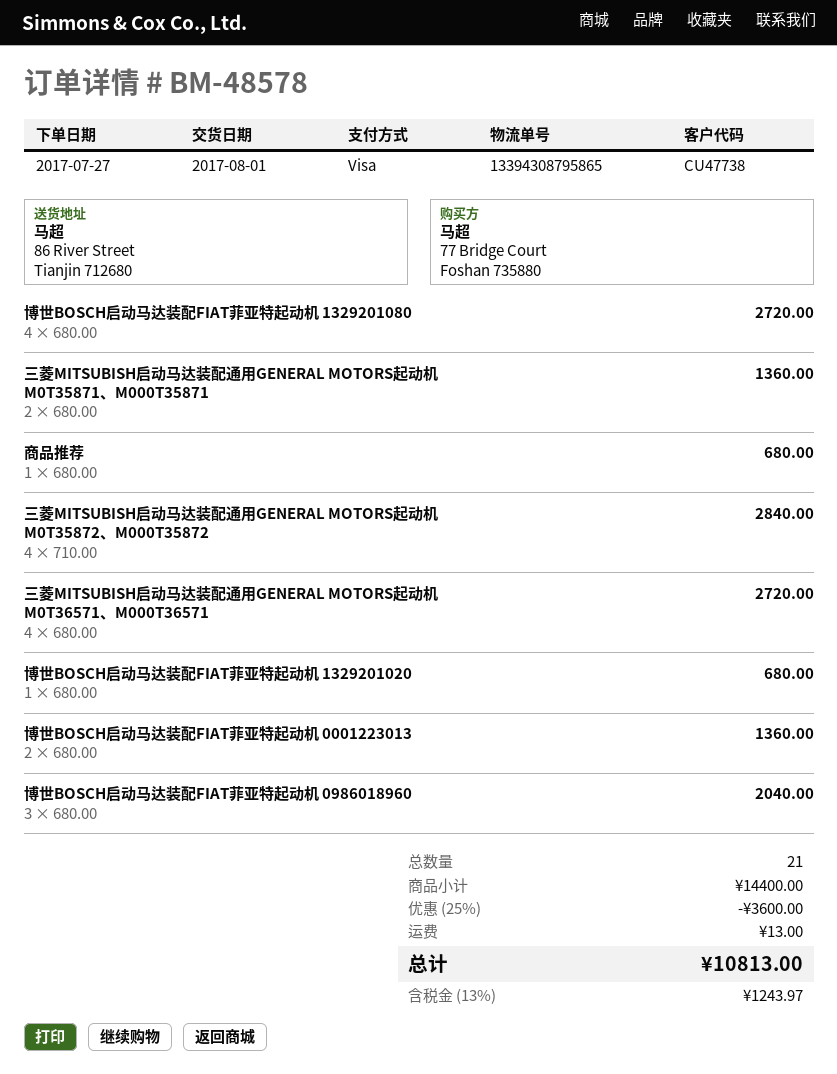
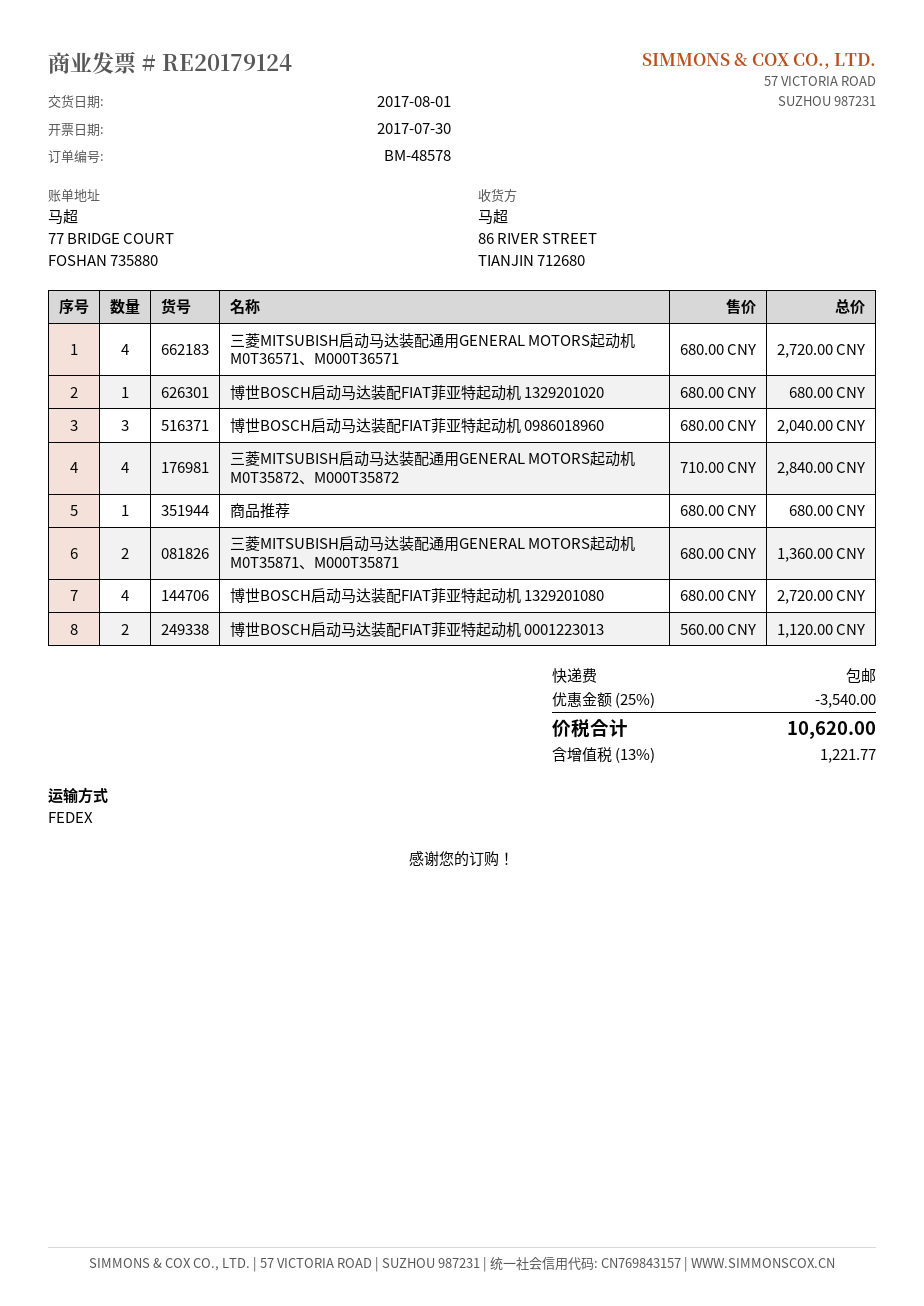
博世BOSCH启动马达装配FIAT菲亚特起动机 0001223013: 2 x 680.00 = 1360.00 -> 2 x 560.00 = 1120.00
discount: 25% = 3600.00 -> 25% = 3540.00
shipping: 13.00 -> 0.00
tax: 13% = 1243.97 -> 13% = 1221.77
total: 10813.00 -> 10620.00

